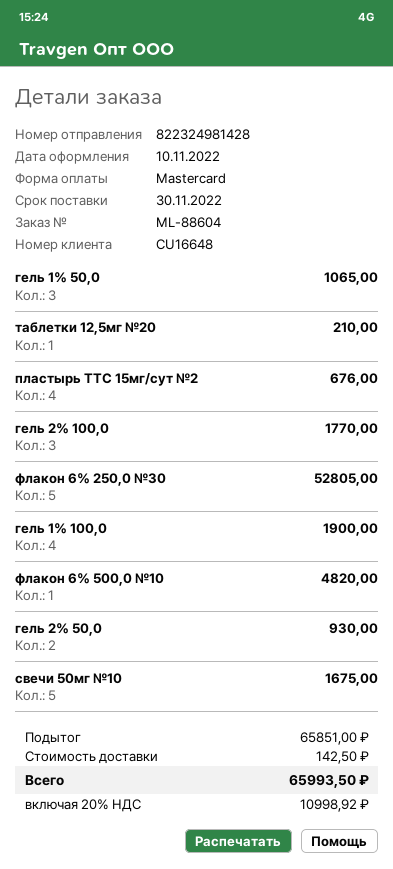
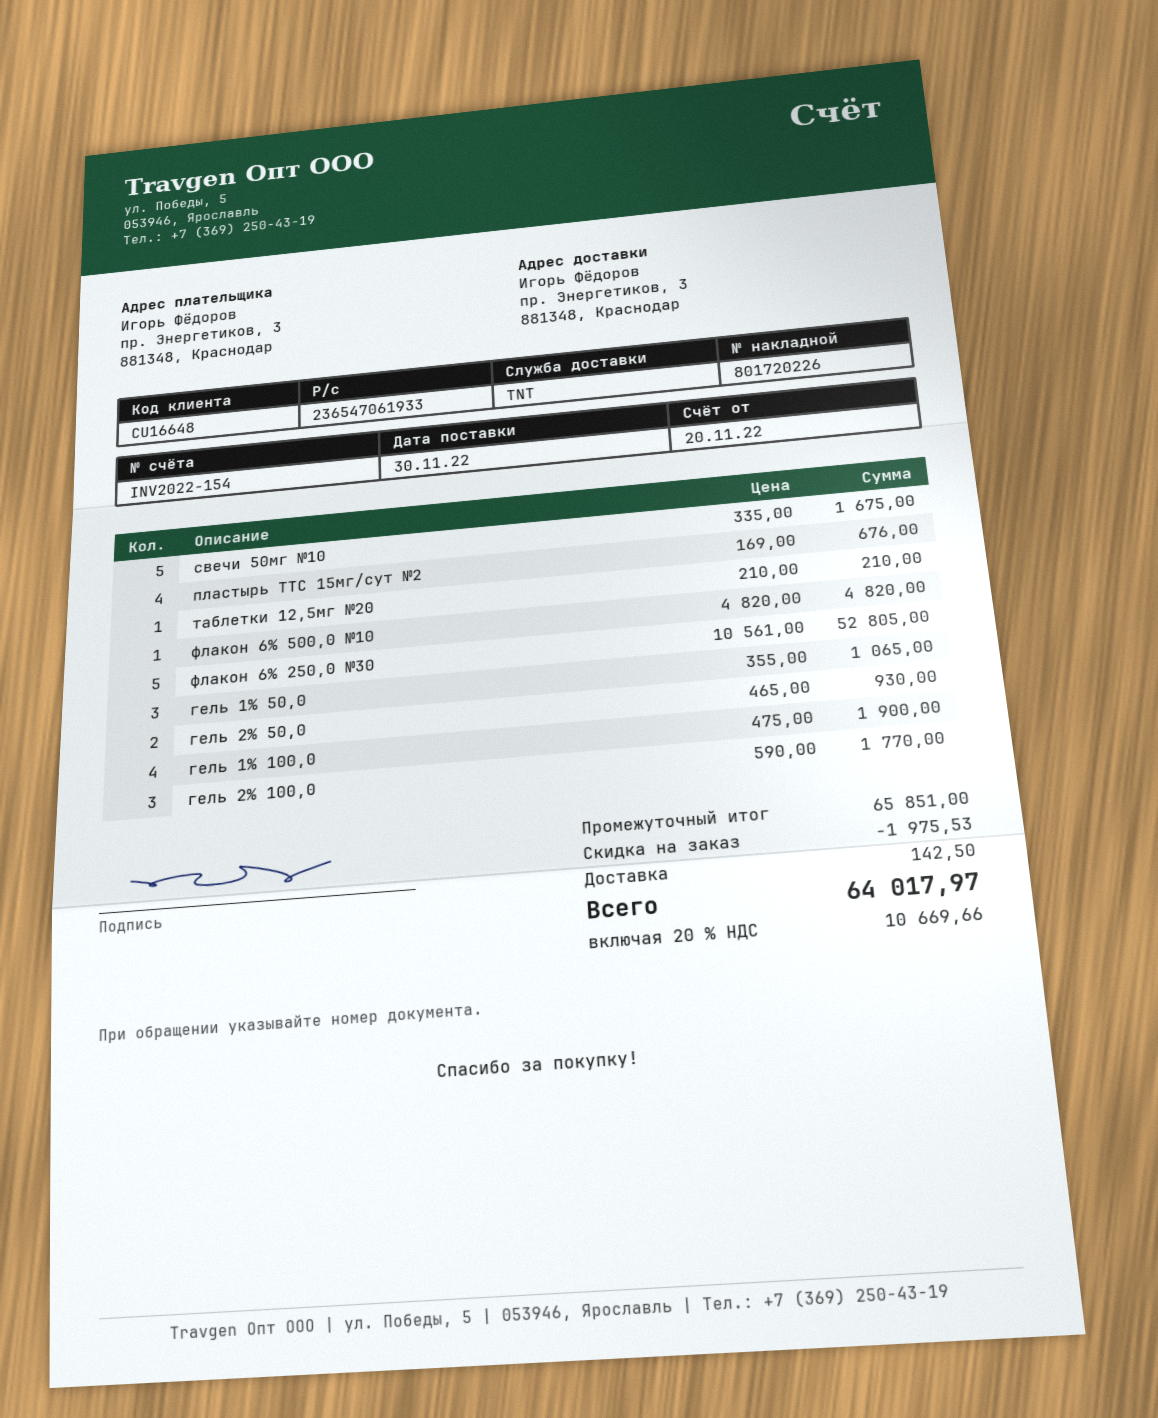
discount: none -> 1975.53
tax: 20% = 10998.92 -> 20% = 10669.66
total: 65993.50 -> 64017.97

